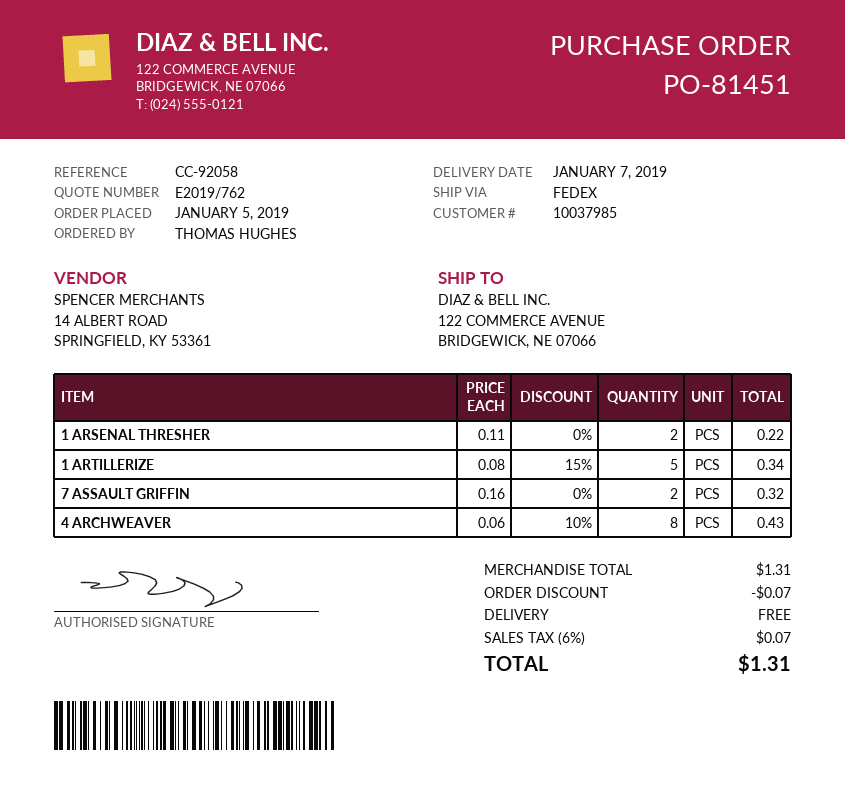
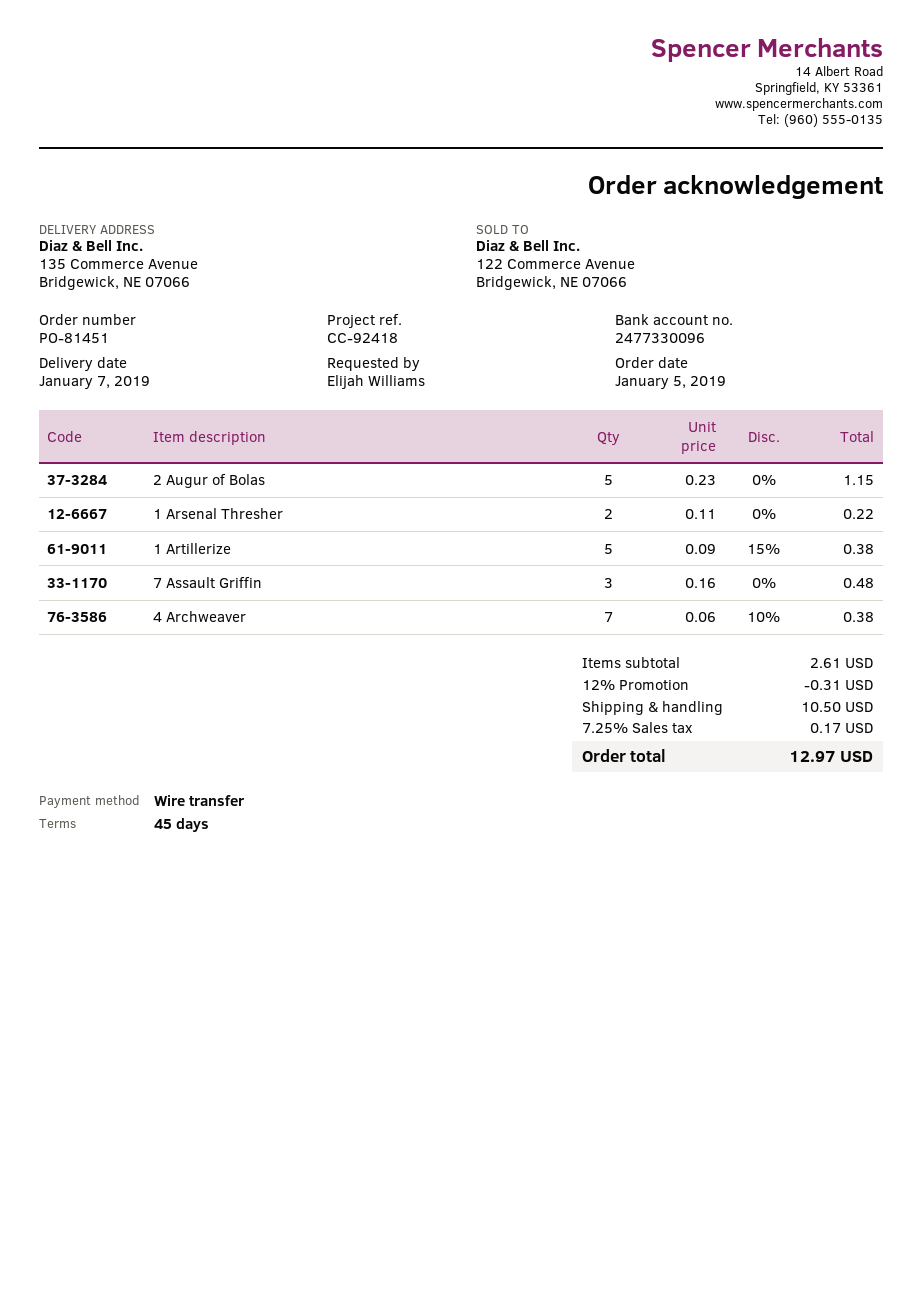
reference: CC-92058 -> CC-92418
ordered by: THOMAS HUGHES -> Elijah Williams
ship to: 122 COMMERCE AVENUE, BRIDGEWICK, NE 07066 -> 135 Commerce Avenue, Bridgewick, NE 07066
1 ARTILLERIZE: 5 x 0.08 - 15% = 0.34 -> 5 x 0.09 - 15% = 0.38
7 ASSAULT GRIFFIN: 2 x 0.16 = 0.32 -> 3 x 0.16 = 0.48
4 ARCHWEAVER: 8 x 0.06 - 10% = 0.43 -> 7 x 0.06 - 10% = 0.38
2 Augur of Bolas: none -> 5 x 0.23 = 1.15
subtotal: 1.31 -> 2.61
discount: 0.07 -> 0.31
shipping: 0.00 -> 10.50
tax: 6% = 0.07 -> 7.25% = 0.17
total: 1.31 -> 12.97

